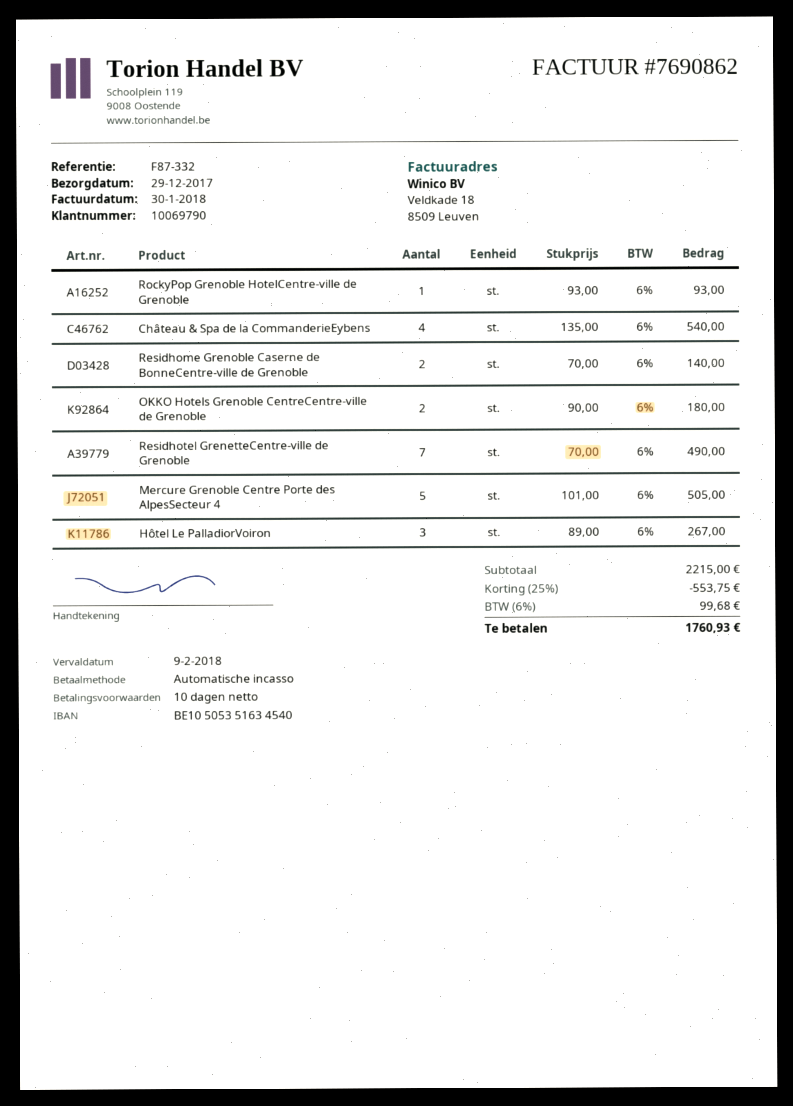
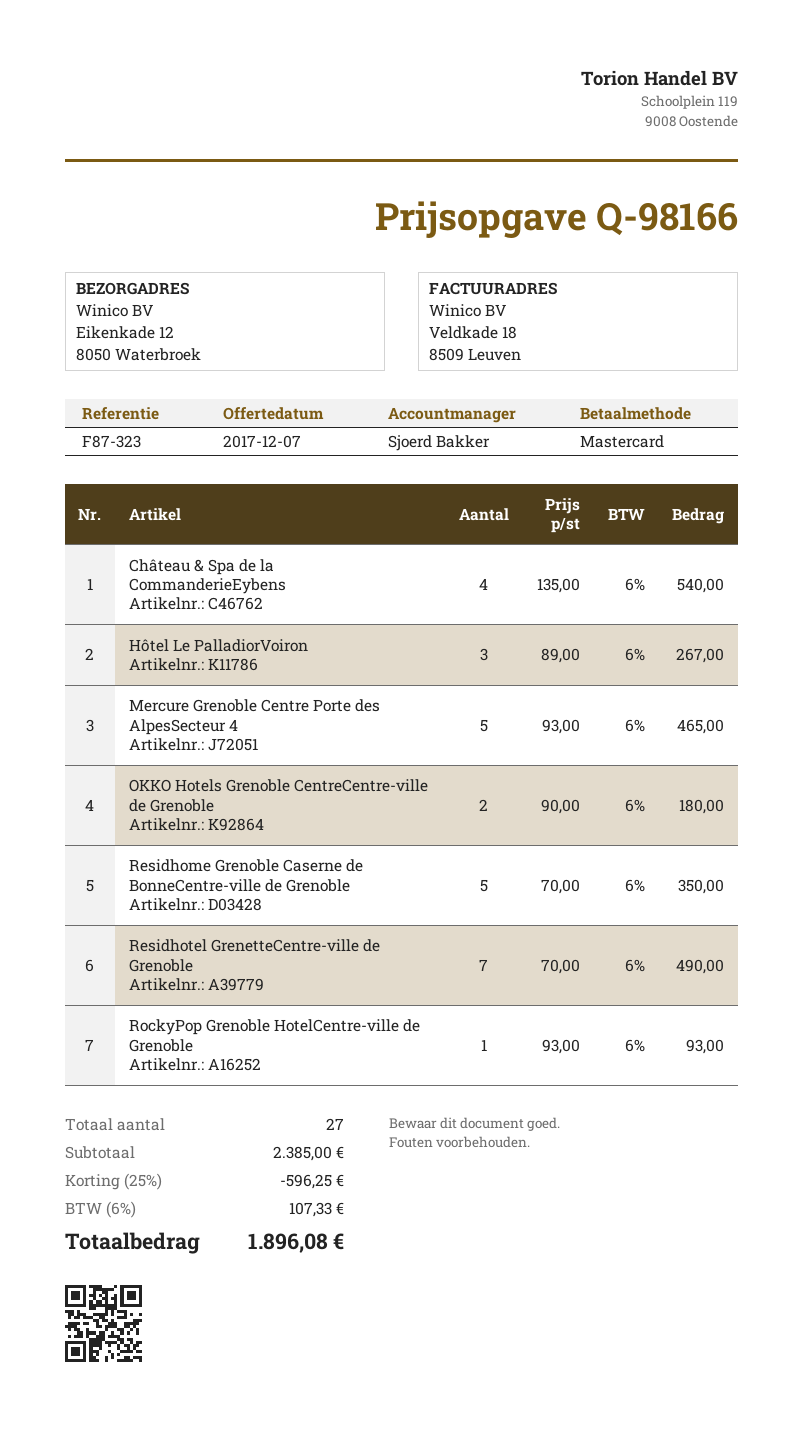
reference: F87-332 -> F87-323
payment method: direct debit -> Mastercard
Residhome Grenoble Caserne de BonneCentre-ville de Grenoble: 2 x 70.00 = 140.00 -> 5 x 70.00 = 350.00
Mercure Grenoble Centre Porte des AlpesSecteur 4: 5 x 101.00 = 505.00 -> 5 x 93.00 = 465.00
subtotal: 2215.00 -> 2385.00
discount: 25% = 553.75 -> 25% = 596.25
tax: 6% = 99.68 -> 6% = 107.33
total: 1760.93 -> 1896.08

